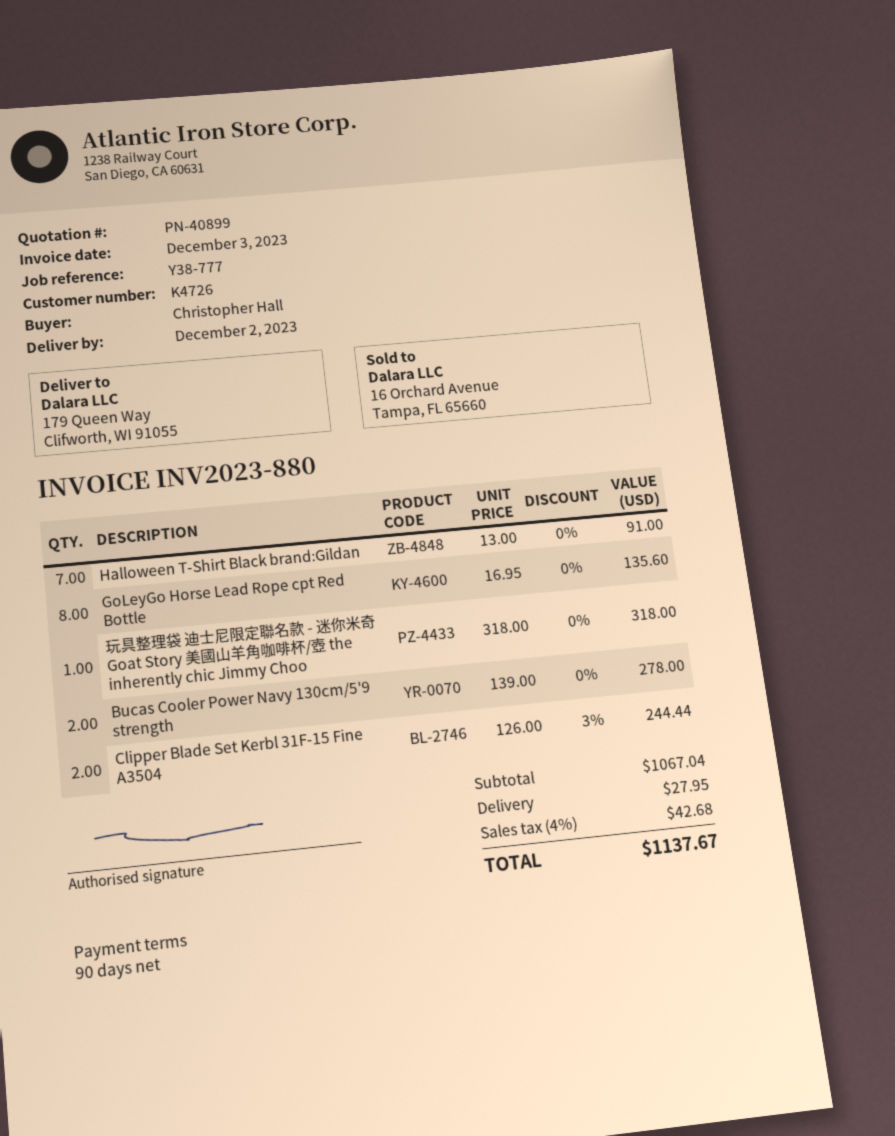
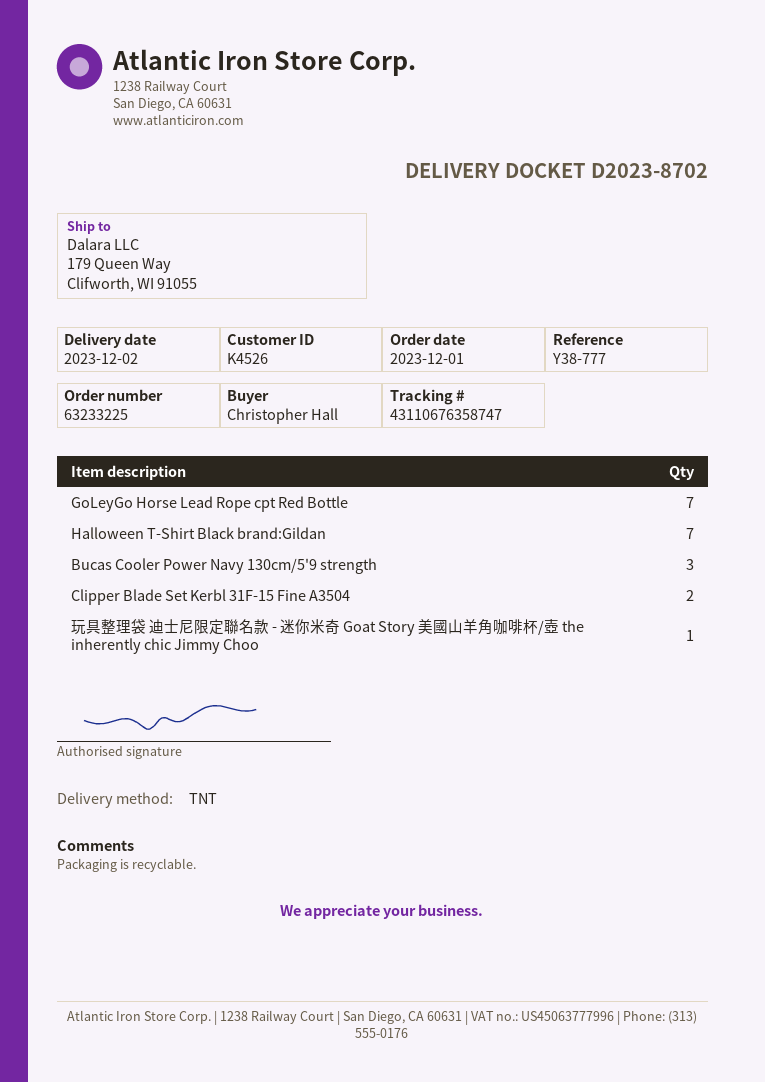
customer number: K4726 -> K4526
GoLeyGo Horse Lead Rope cpt Red Bottle: 8 -> 7
Bucas Cooler Power Navy 130cm/5'9 strength: 2 -> 3

